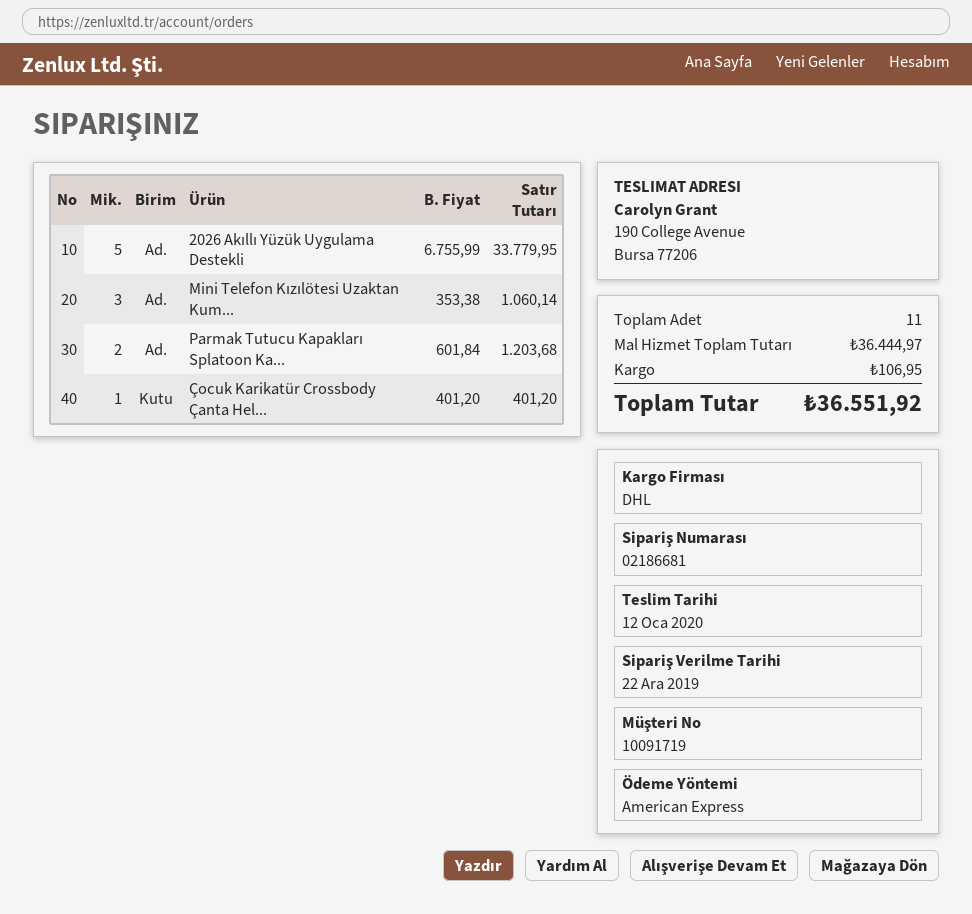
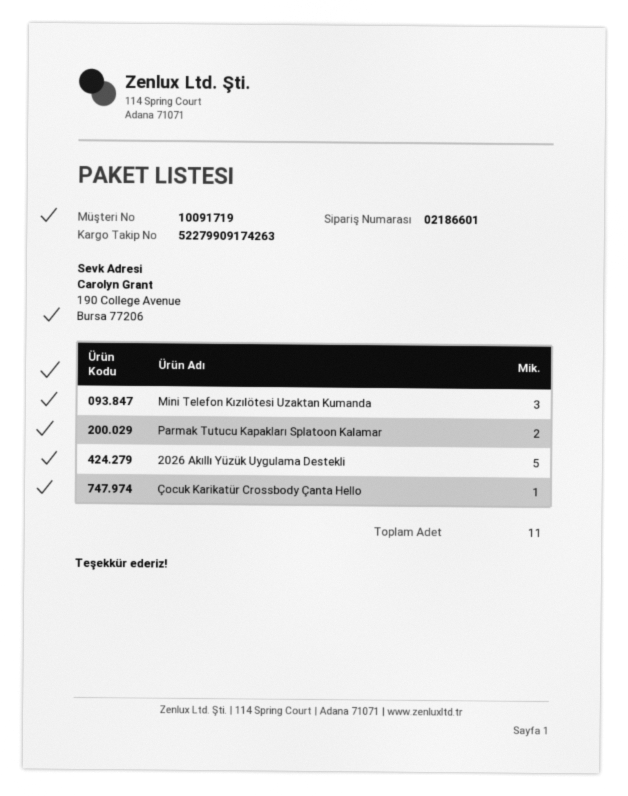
order number: 02186681 -> 02186601

